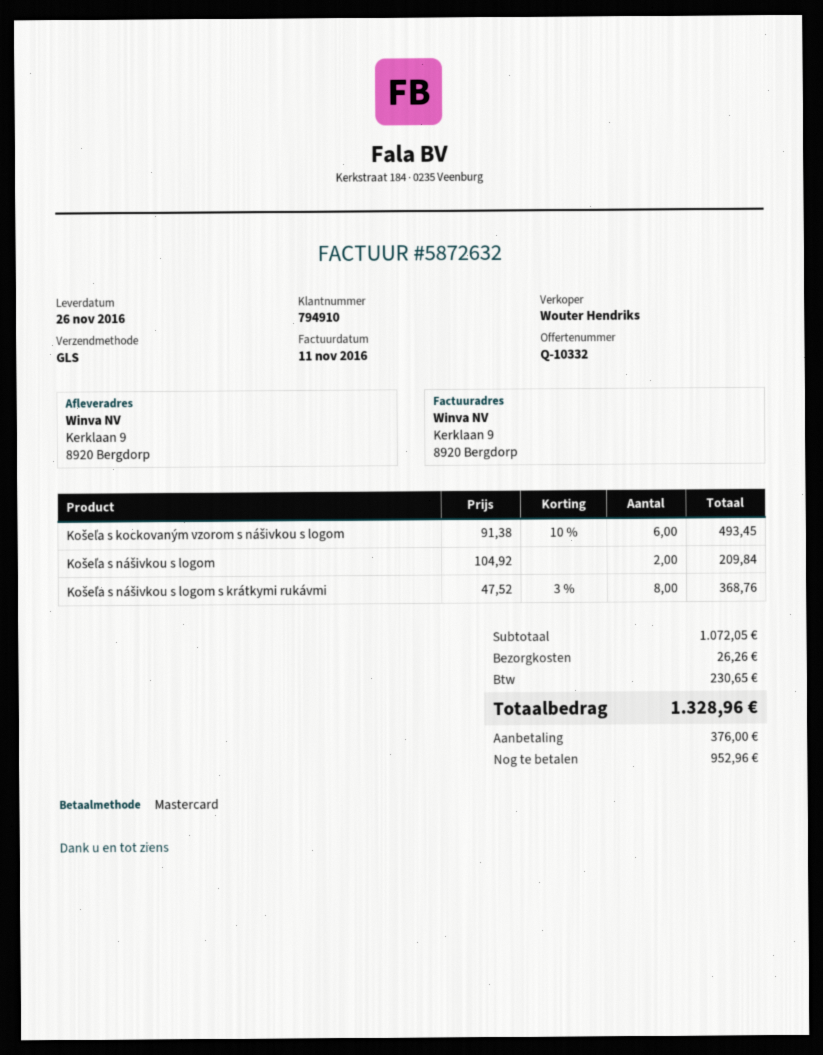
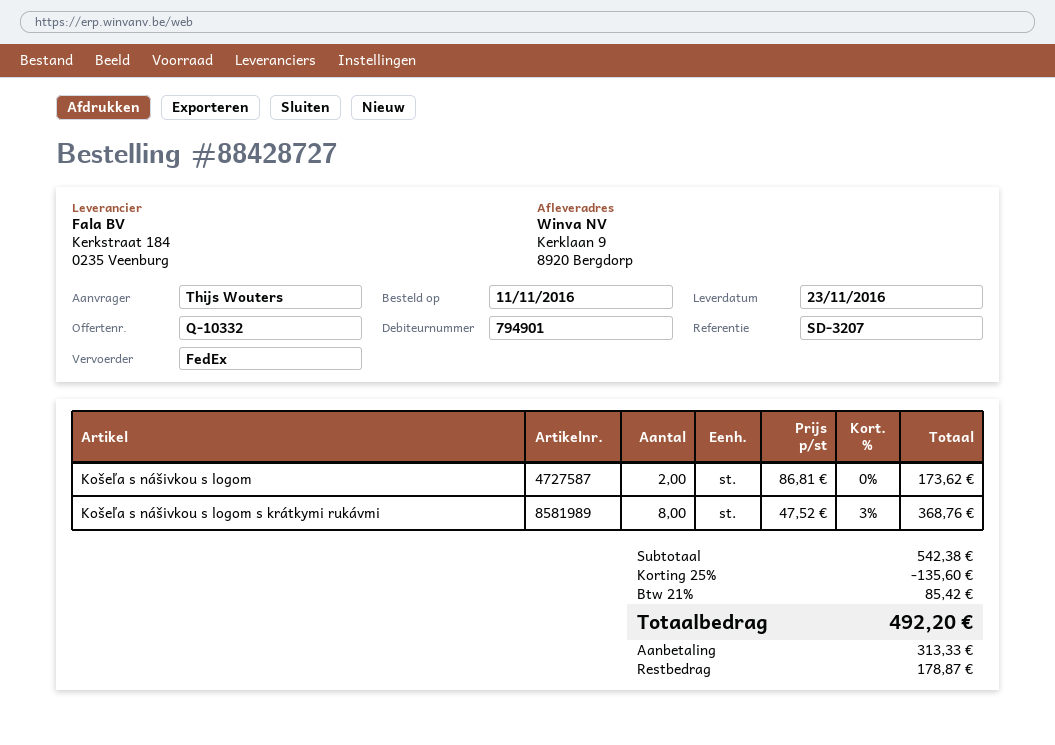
delivery date: 2016-11-26 -> 2016-11-23
customer number: 794910 -> 794901
shipping method: GLS -> FedEx
Košeľa s kockovaným vzorom s nášivkou s logom: 6 x 91.38 - 10% = 493.45 -> none
Košeľa s nášivkou s logom: 2 x 104.92 = 209.84 -> 2 x 86.81 = 173.62
subtotal: 1072.05 -> 542.38
discount: none -> 25% = 135.60
shipping: 26.26 -> none
tax: 230.65 -> 85.42
total: 1328.96 -> 492.20
deposit: 376.00 -> 313.33
balance: 952.96 -> 178.87

